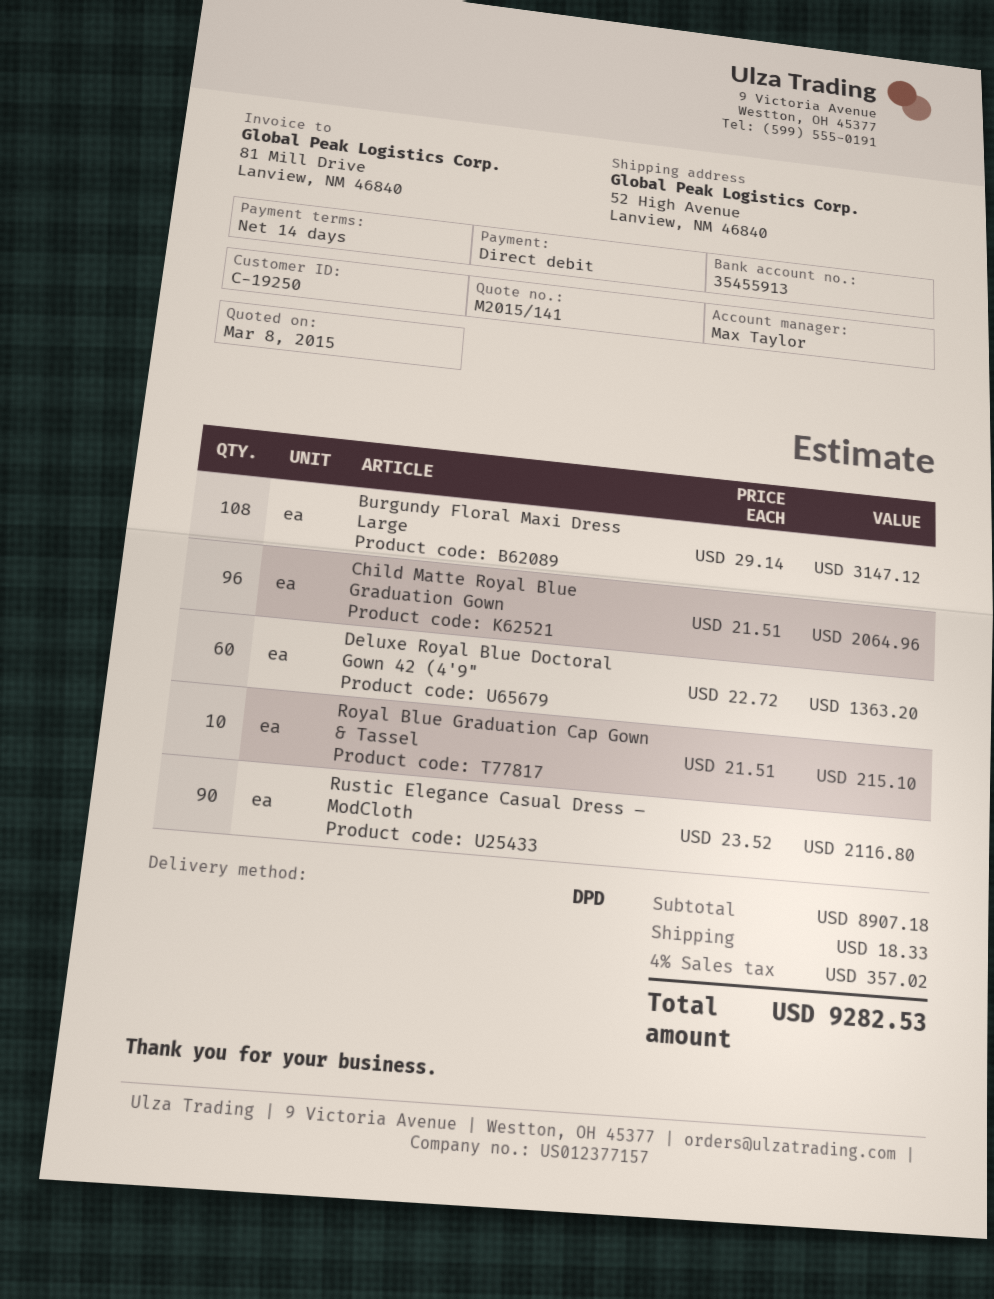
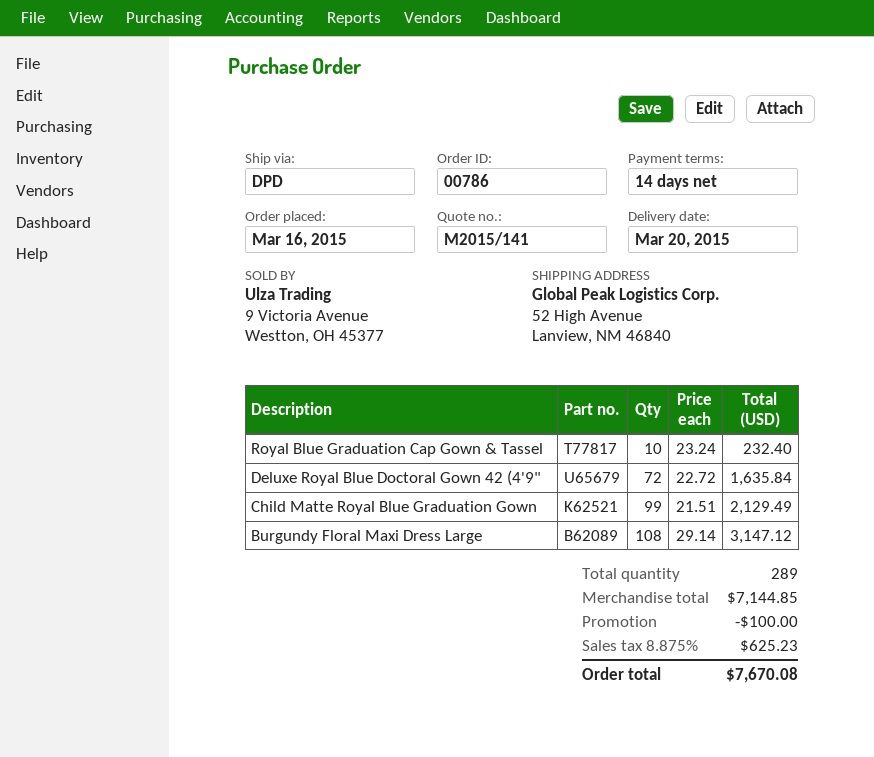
Child Matte Royal Blue Graduation Gown: 96 x 21.51 = 2064.96 -> 99 x 21.51 = 2129.49
Deluxe Royal Blue Doctoral Gown 42 (4'9": 60 x 22.72 = 1363.20 -> 72 x 22.72 = 1635.84
Royal Blue Graduation Cap Gown & Tassel: 10 x 21.51 = 215.10 -> 10 x 23.24 = 232.40
Rustic Elegance Casual Dress – ModCloth: 90 x 23.52 = 2116.80 -> none
subtotal: 8907.18 -> 7144.85
discount: none -> 100.00
shipping: 18.33 -> none
tax: 4% = 357.02 -> 8.875% = 625.23
total: 9282.53 -> 7670.08

